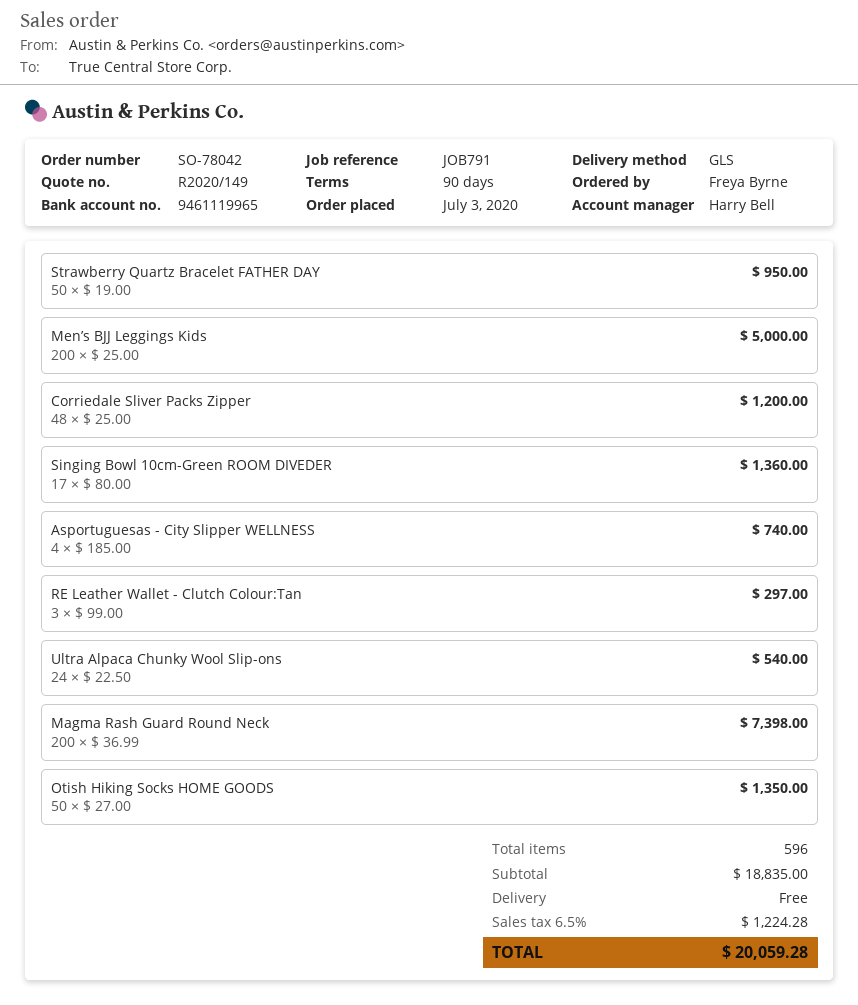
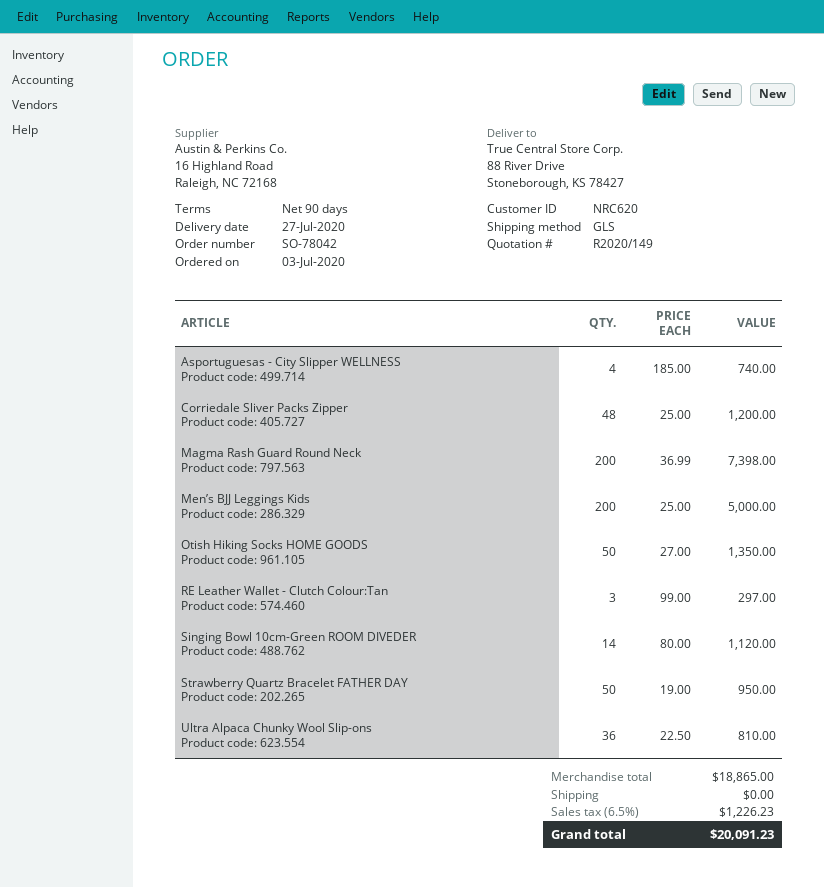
Singing Bowl 10cm-Green ROOM DIVEDER: 17 x 80.00 = 1360.00 -> 14 x 80.00 = 1120.00
Ultra Alpaca Chunky Wool Slip-ons: 24 x 22.50 = 540.00 -> 36 x 22.50 = 810.00
subtotal: 18835.00 -> 18865.00
tax: 6.5% = 1224.28 -> 6.5% = 1226.23
total: 20059.28 -> 20091.23

